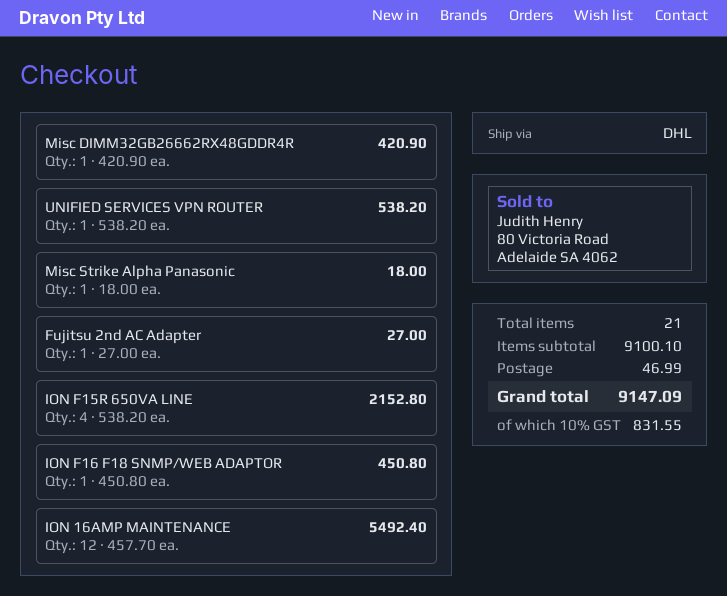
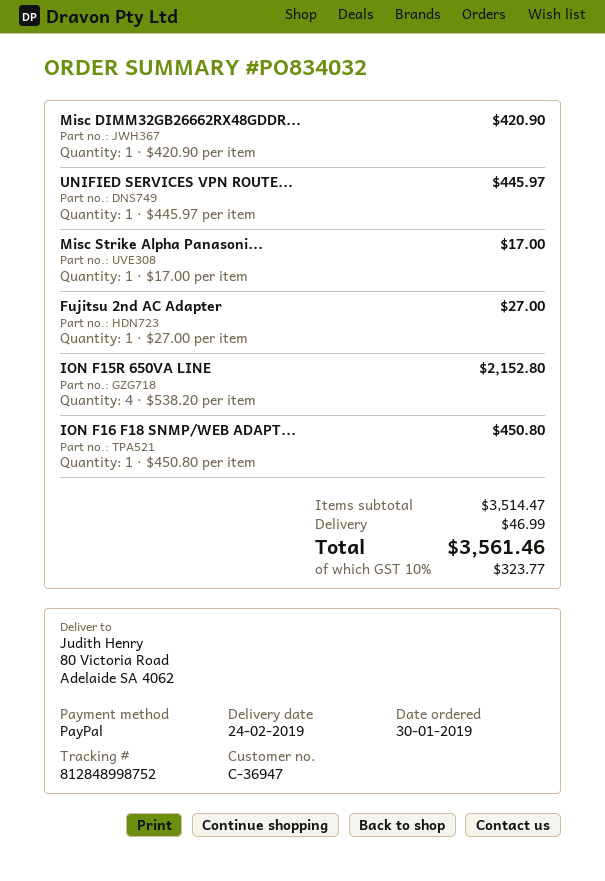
UNIFIED SERVICES VPN ROUTER: 1 x 538.20 = 538.20 -> 1 x 445.97 = 445.97
Misc Strike Alpha Panasonic: 1 x 18.00 = 18.00 -> 1 x 17.00 = 17.00
ION 16AMP MAINTENANCE: 12 x 457.70 = 5492.40 -> none
subtotal: 9100.10 -> 3514.47
tax: 10% = 831.55 -> 10% = 323.77
total: 9147.09 -> 3561.46

